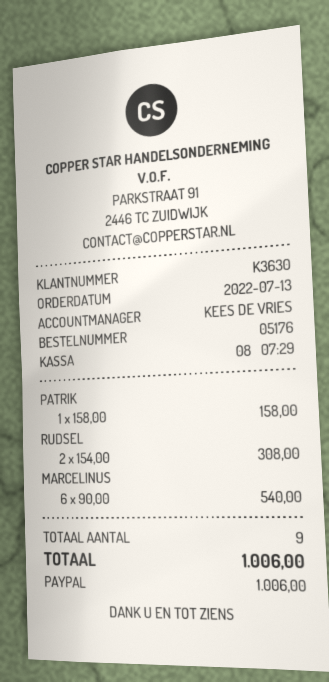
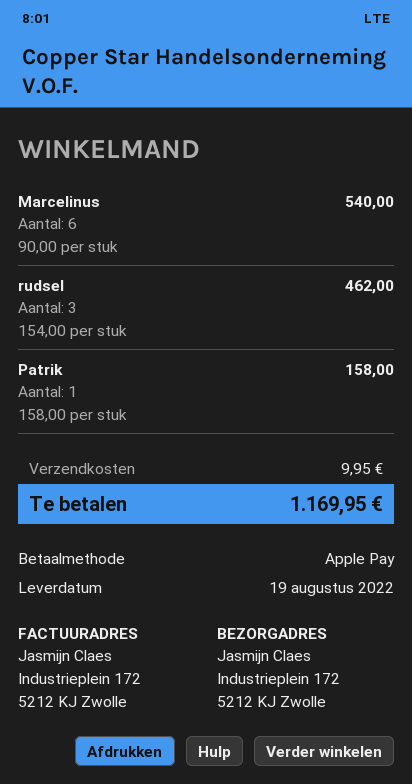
payment method: PayPal -> Apple Pay
RUDSEL: 2 x 154.00 = 308.00 -> 3 x 154.00 = 462.00
shipping: none -> 9.95
total: 1006.00 -> 1169.95

